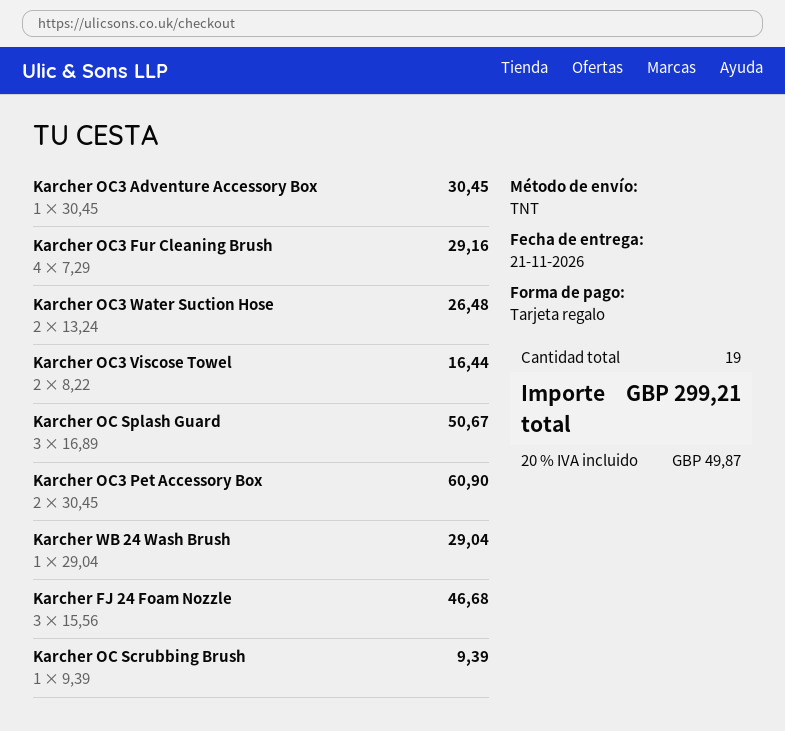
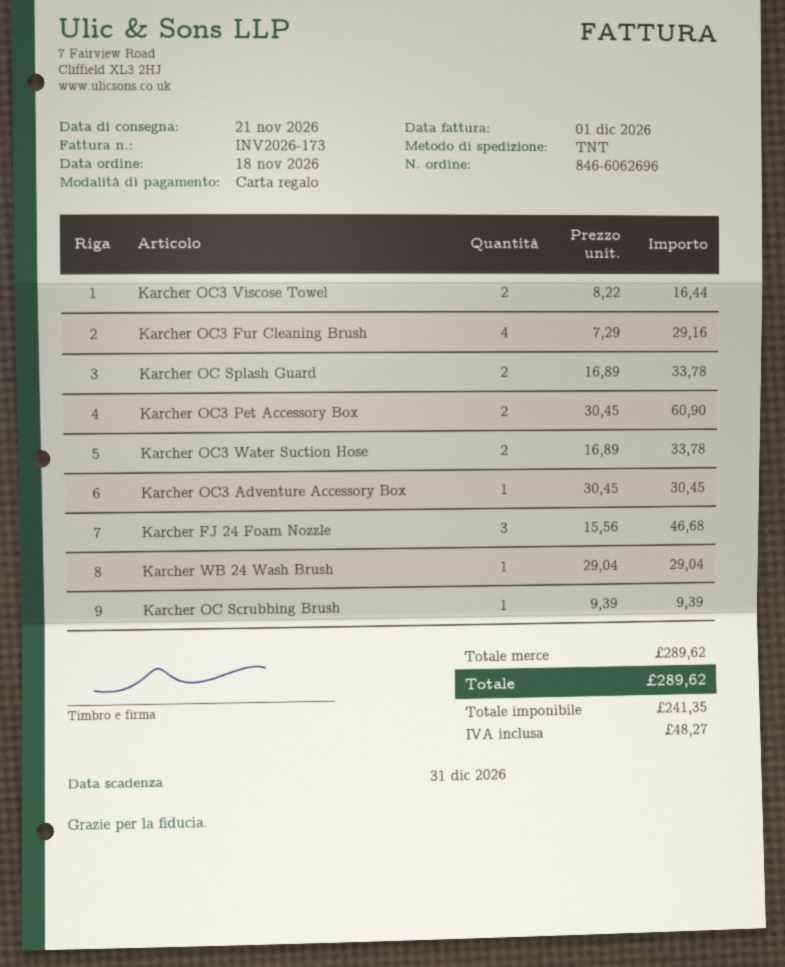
Karcher OC3 Water Suction Hose: 2 x 13.24 = 26.48 -> 2 x 16.89 = 33.78
Karcher OC Splash Guard: 3 x 16.89 = 50.67 -> 2 x 16.89 = 33.78
tax: 49.87 -> 48.27
total: 299.21 -> 289.62

